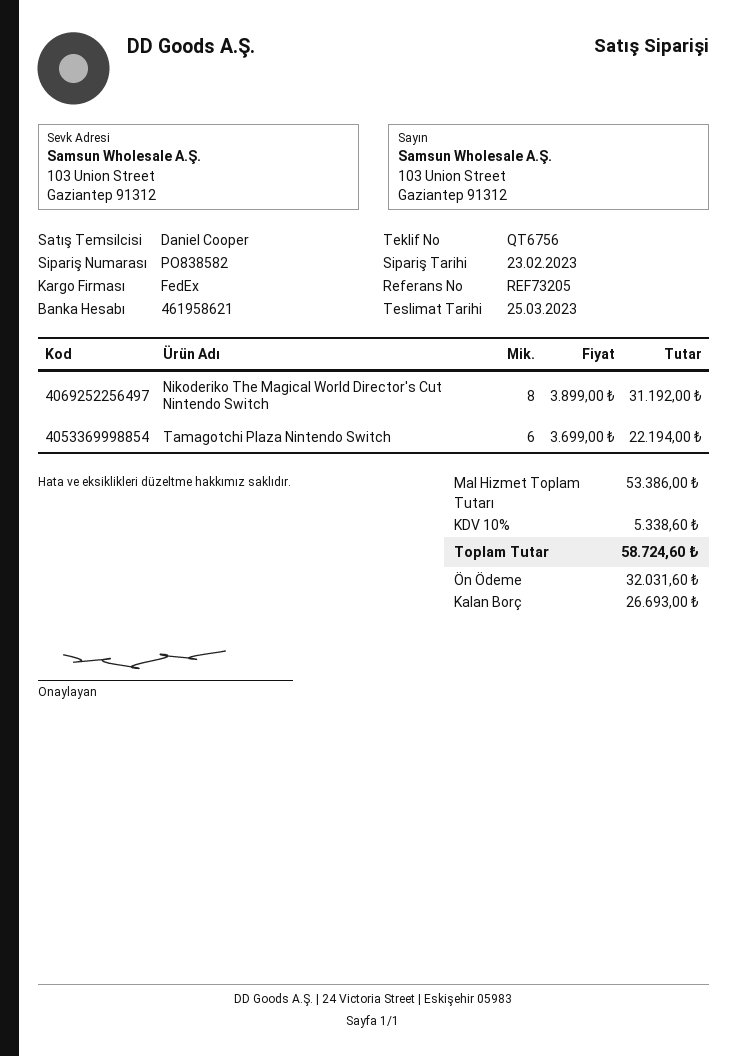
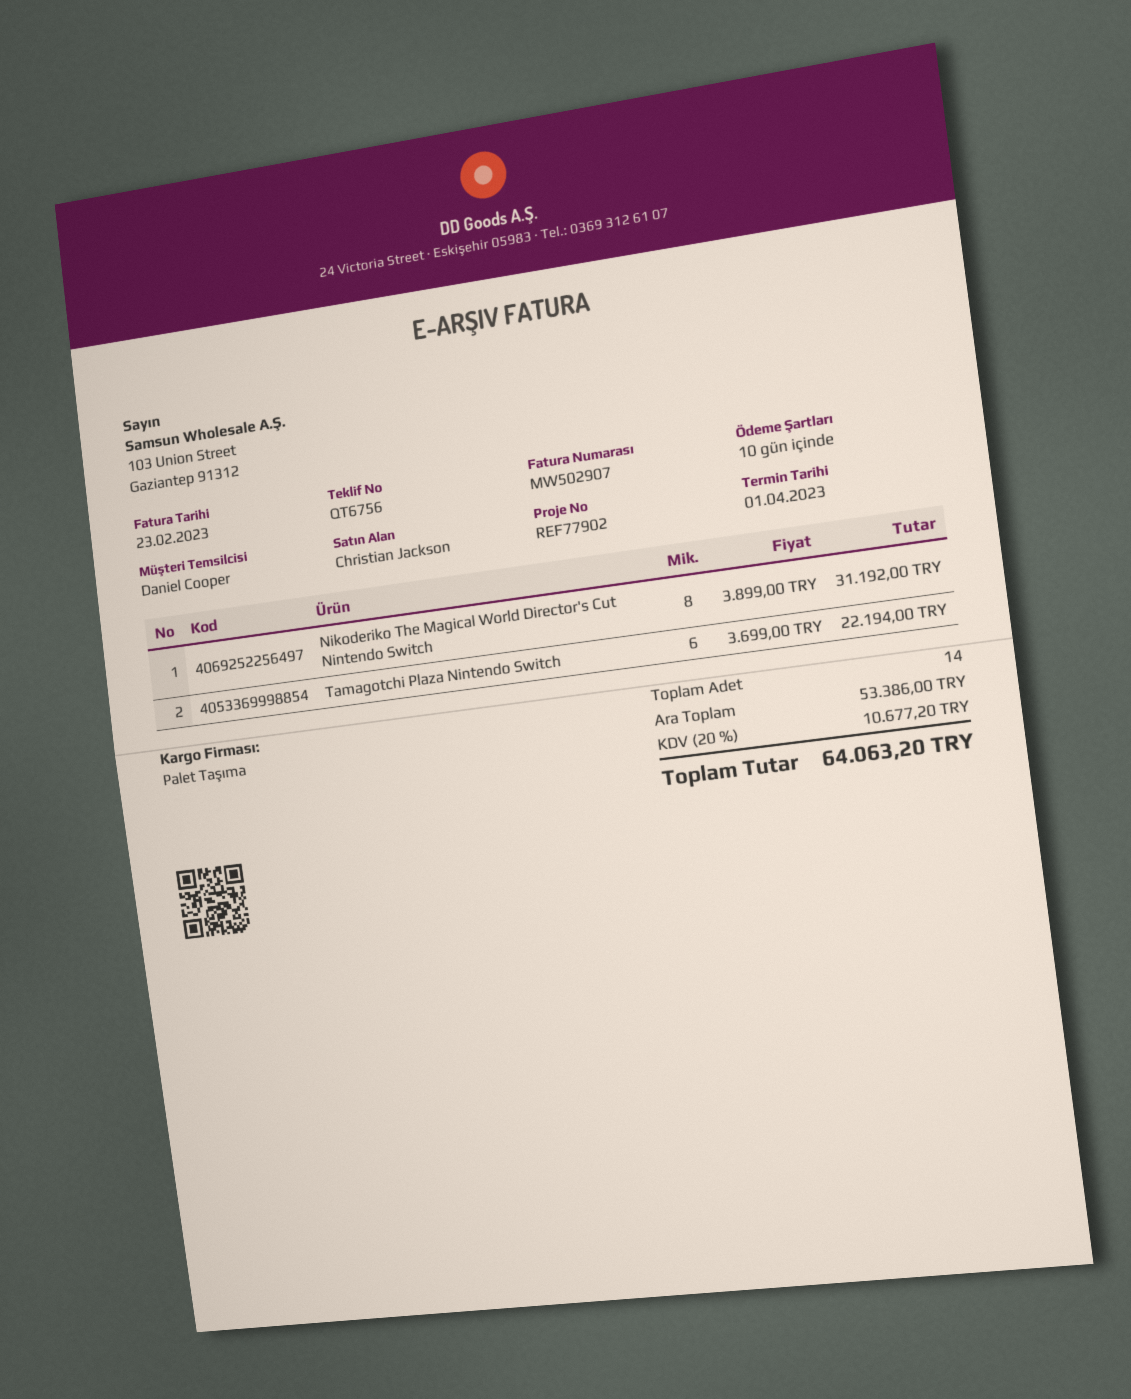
delivery date: 2023-03-25 -> 2023-04-01
reference: REF73205 -> REF77902
shipping method: FedEx -> pallet freight
tax: 10% = 5338.60 -> 20% = 10677.20
total: 58724.60 -> 64063.20

